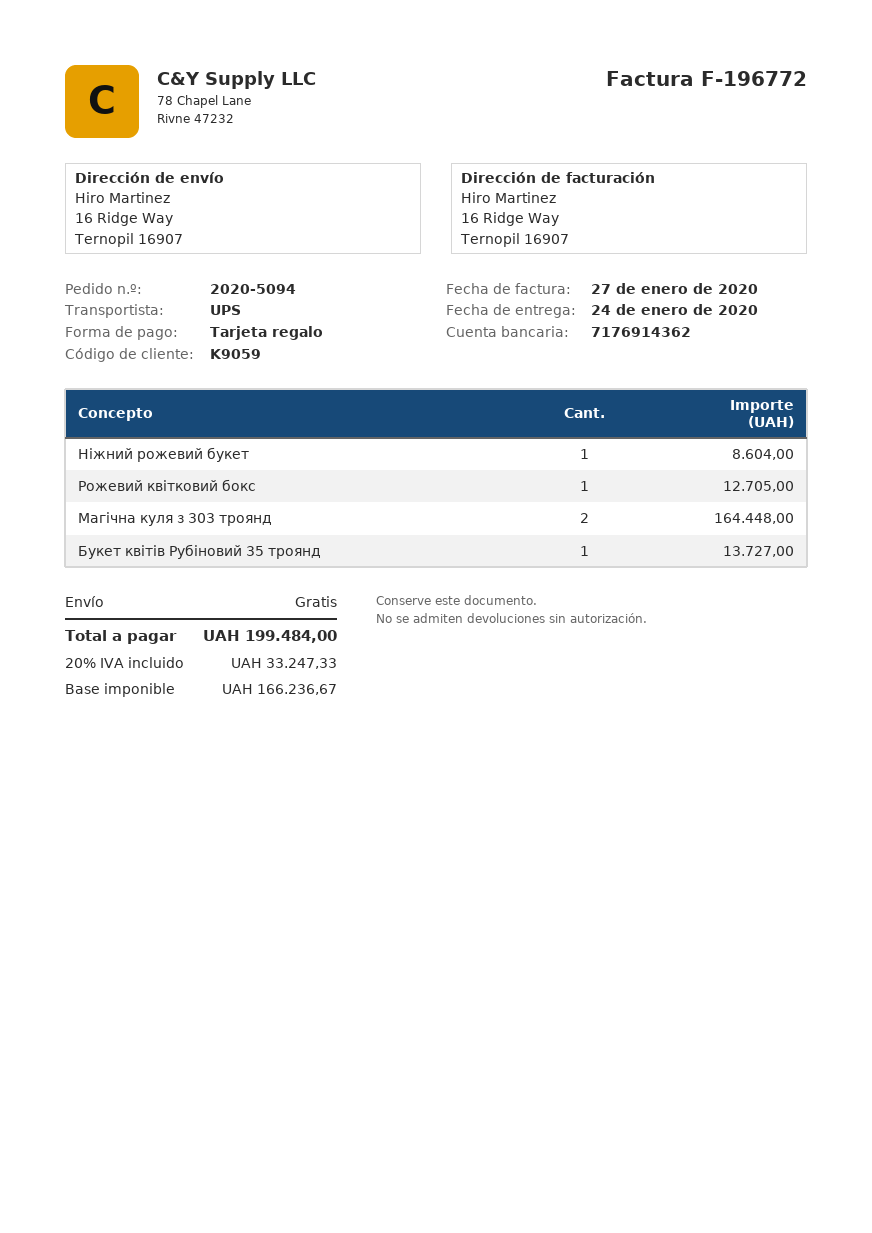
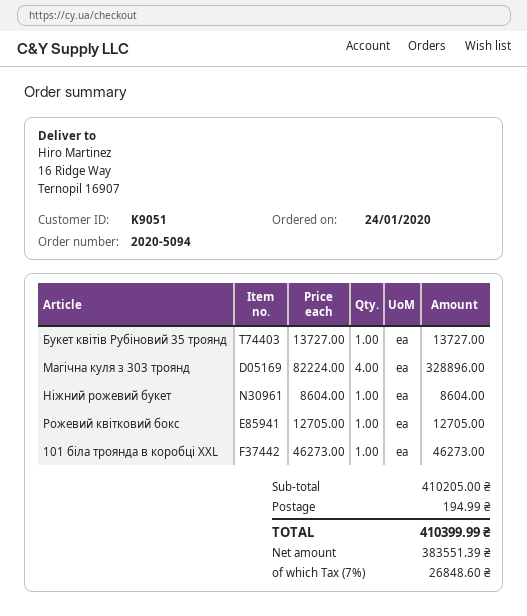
customer number: K9059 -> K9051
Магічна куля з 303 троянд: 2 for 164448.00 -> 4 for 328896.00
101 біла троянда в коробці XXL: none -> 1 for 46273.00
shipping: 0.00 -> 194.99
net: 166236.67 -> 383551.39
tax: 20% = 33247.33 -> 7% = 26848.60
total: 199484.00 -> 410399.99

